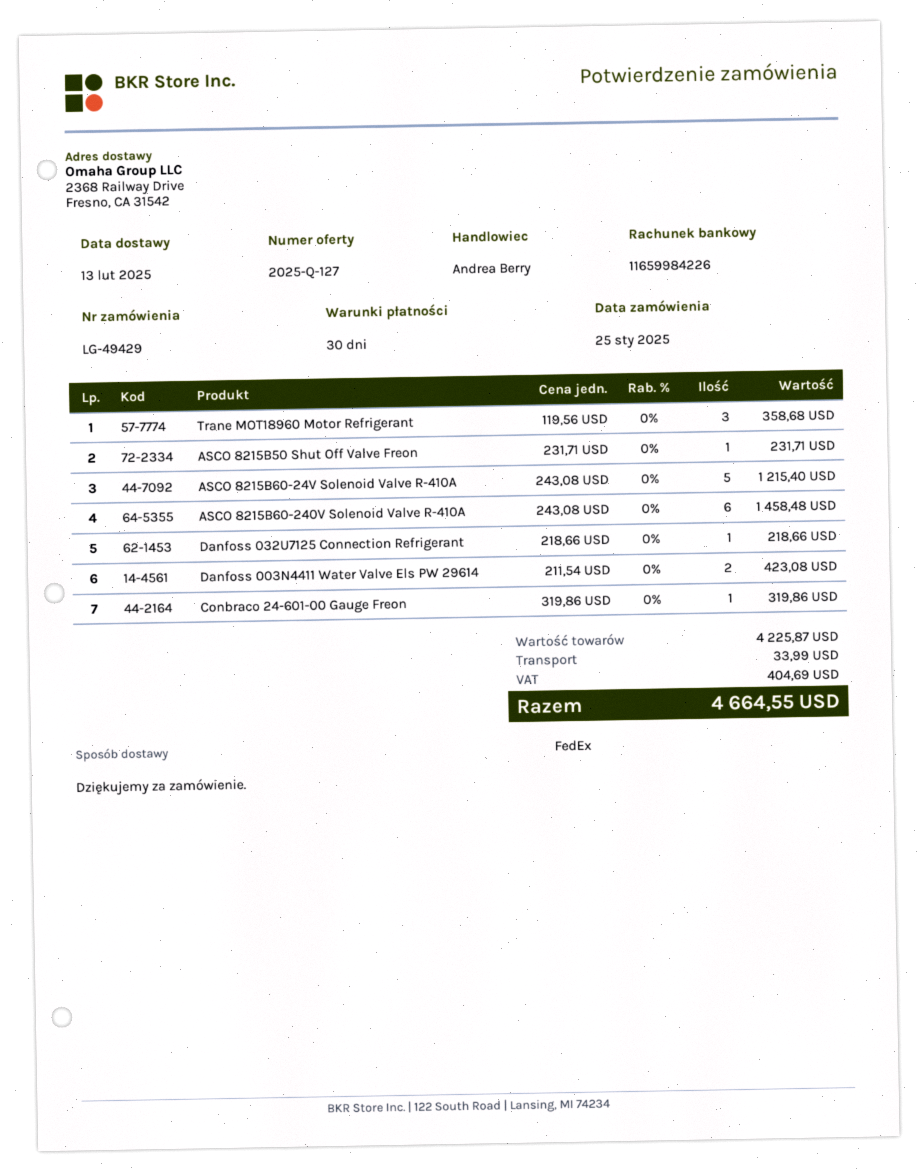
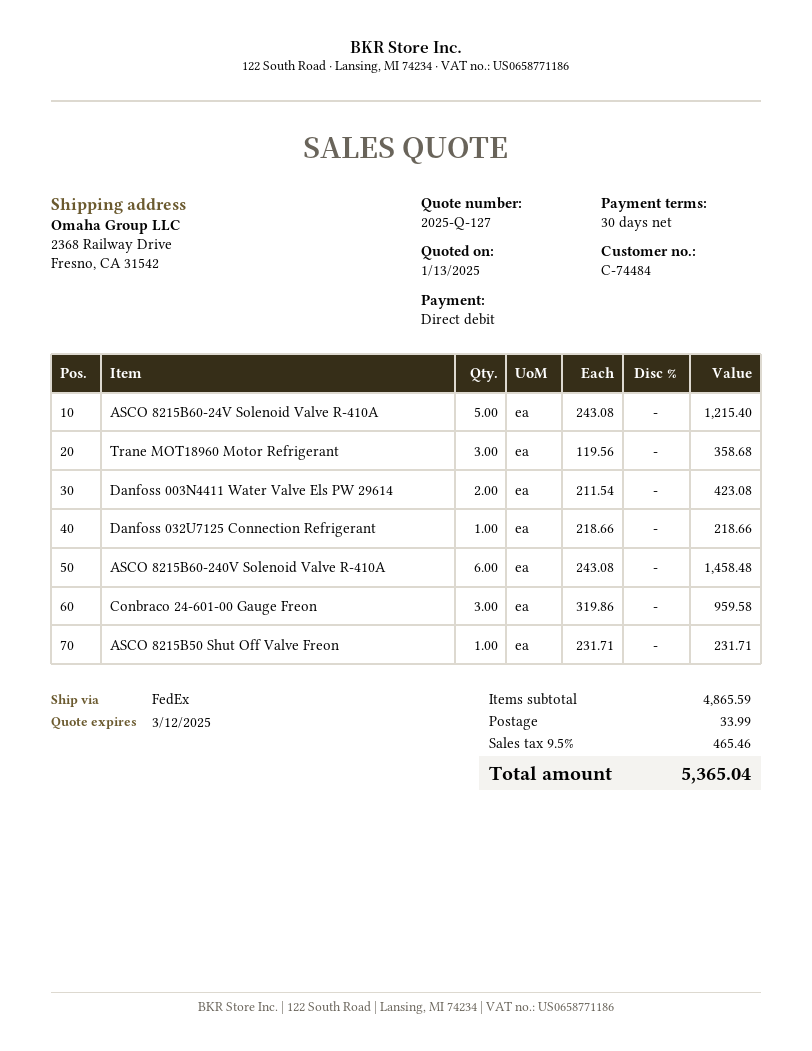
Conbraco 24-601-00 Gauge Freon: 1 x 319.86 = 319.86 -> 3 x 319.86 = 959.58
subtotal: 4225.87 -> 4865.59
tax: 404.69 -> 465.46
total: 4664.55 -> 5365.04

